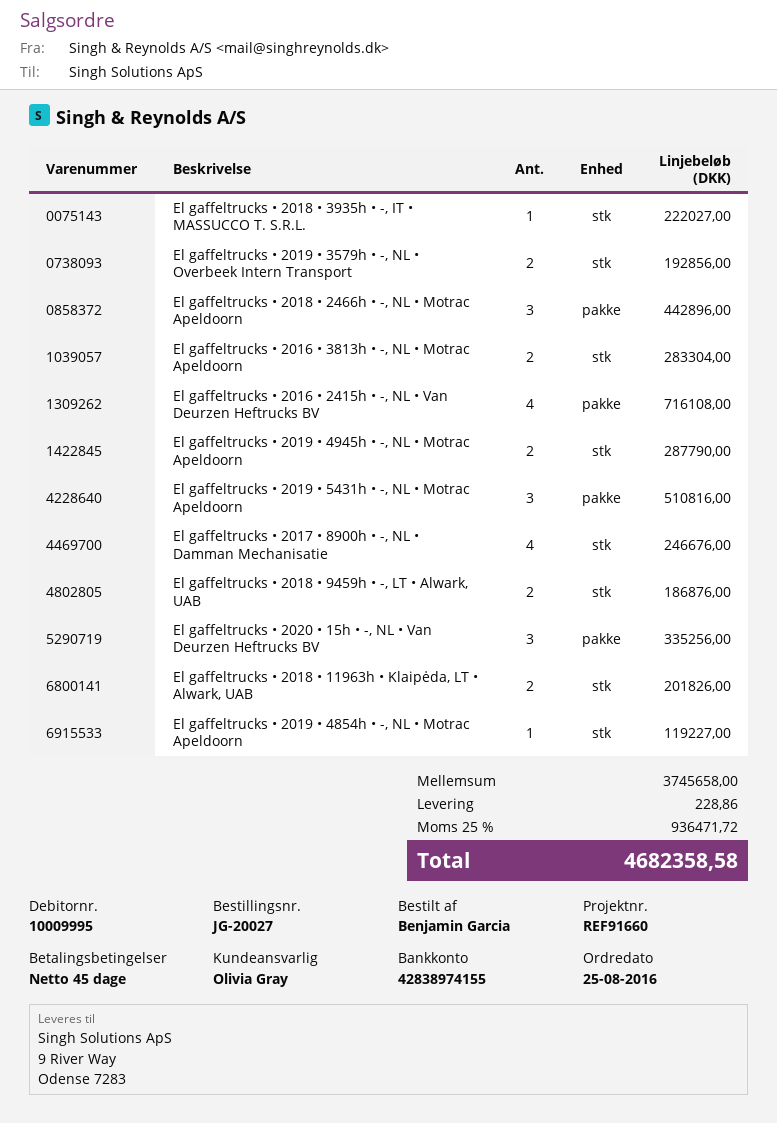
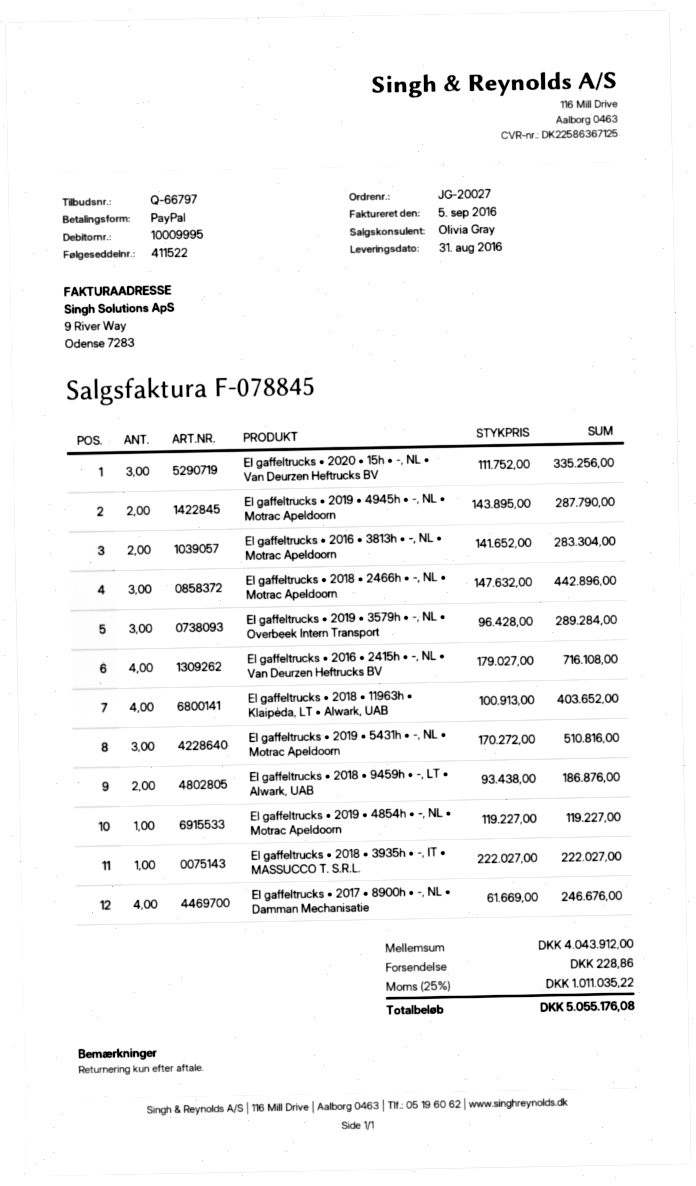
El gaffeltrucks • 2019 • 3579h • -, NL • Overbeek Intern Transport: 2 for 192856.00 -> 3 for 289284.00
El gaffeltrucks • 2018 • 11963h • Klaipėda, LT • Alwark, UAB: 2 for 201826.00 -> 4 for 403652.00
subtotal: 3745658.00 -> 4043912.00
tax: 25% = 936471.72 -> 25% = 1011035.22
total: 4682358.58 -> 5055176.08

